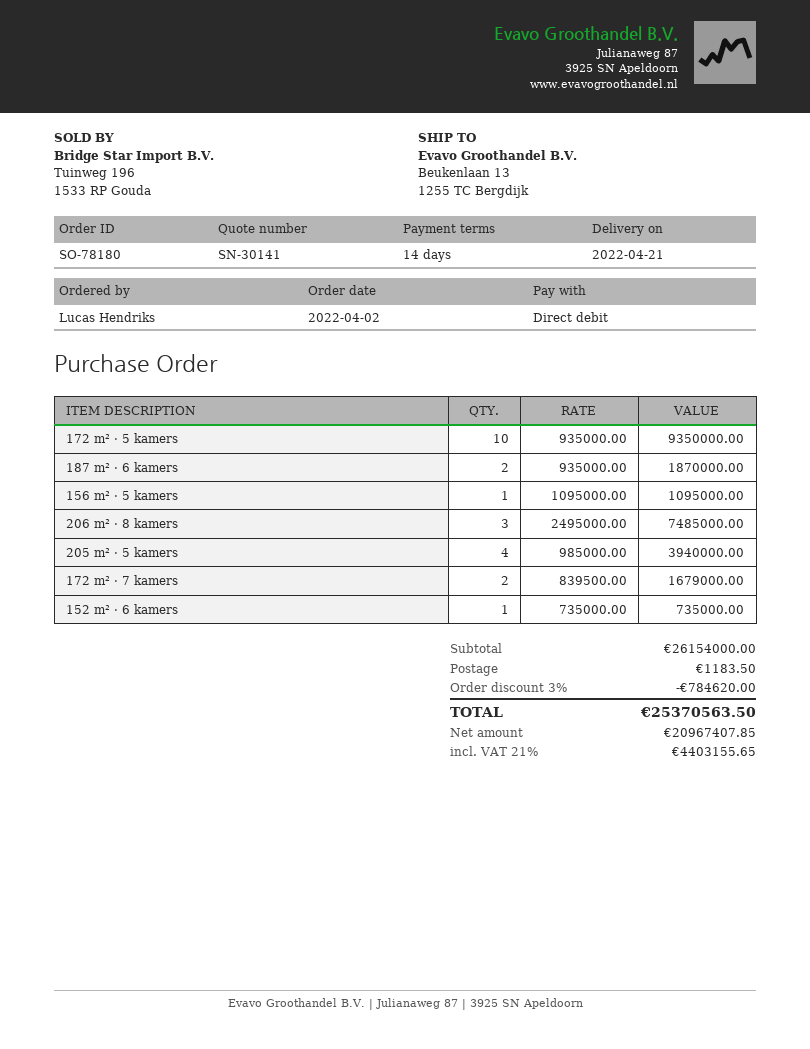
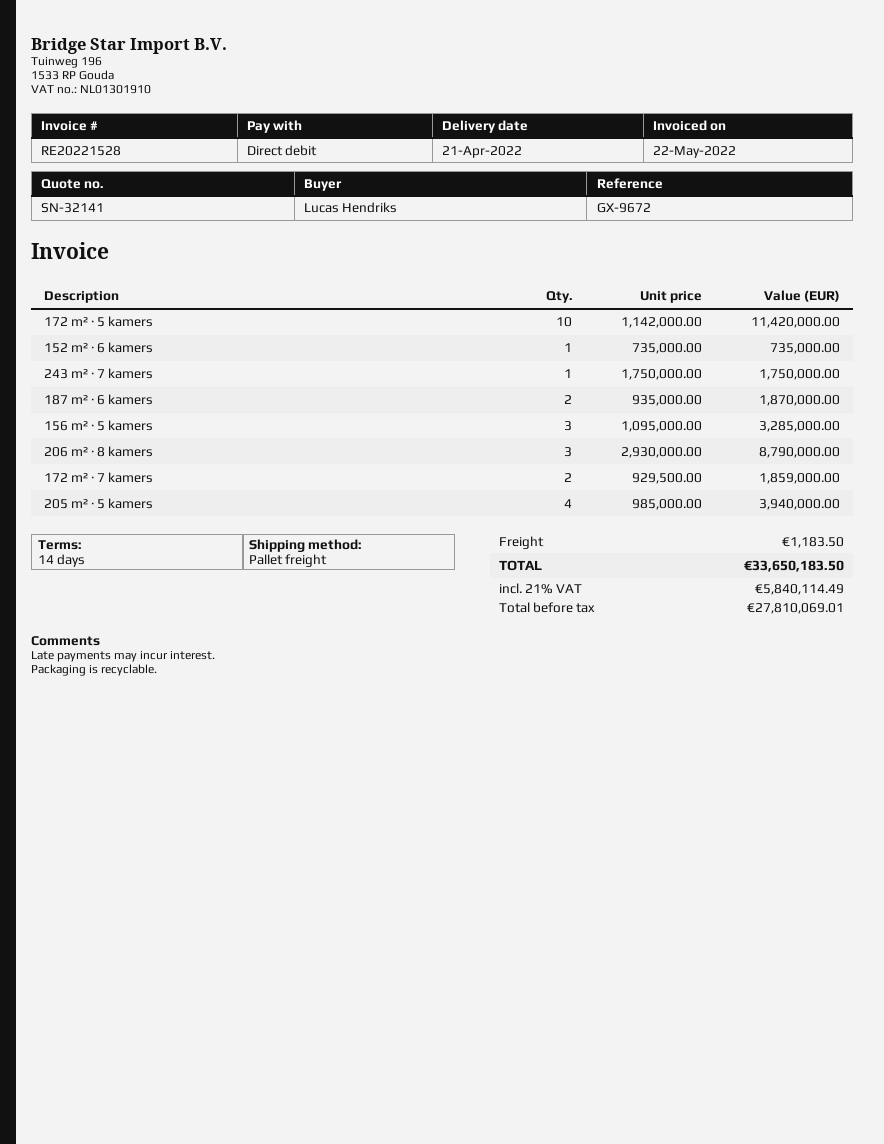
quote number: SN-30141 -> SN-32141
172 m² · 5 kamers: 10 x 935000.00 = 9350000.00 -> 10 x 1142000.00 = 11420000.00
156 m² · 5 kamers: 1 x 1095000.00 = 1095000.00 -> 3 x 1095000.00 = 3285000.00
206 m² · 8 kamers: 3 x 2495000.00 = 7485000.00 -> 3 x 2930000.00 = 8790000.00
172 m² · 7 kamers: 2 x 839500.00 = 1679000.00 -> 2 x 929500.00 = 1859000.00
243 m² · 7 kamers: none -> 1 x 1750000.00 = 1750000.00
discount: 3% = 784620.00 -> none
net: 20967407.85 -> 27810069.01
tax: 21% = 4403155.65 -> 21% = 5840114.49
total: 25370563.50 -> 33650183.50

